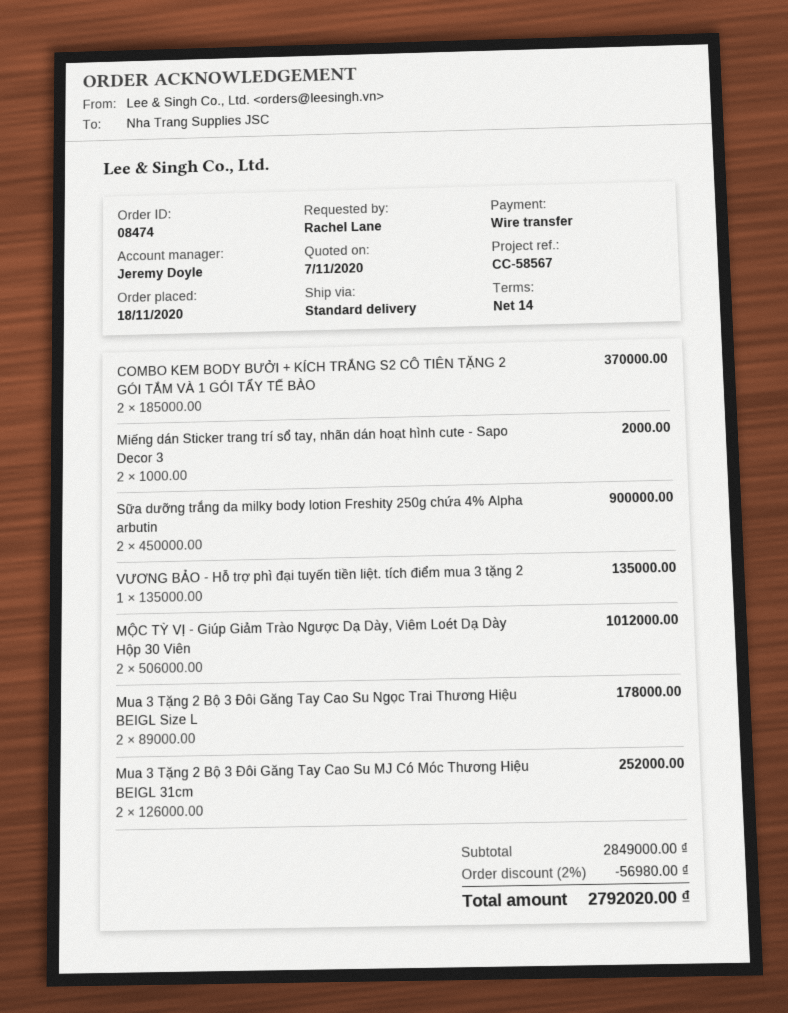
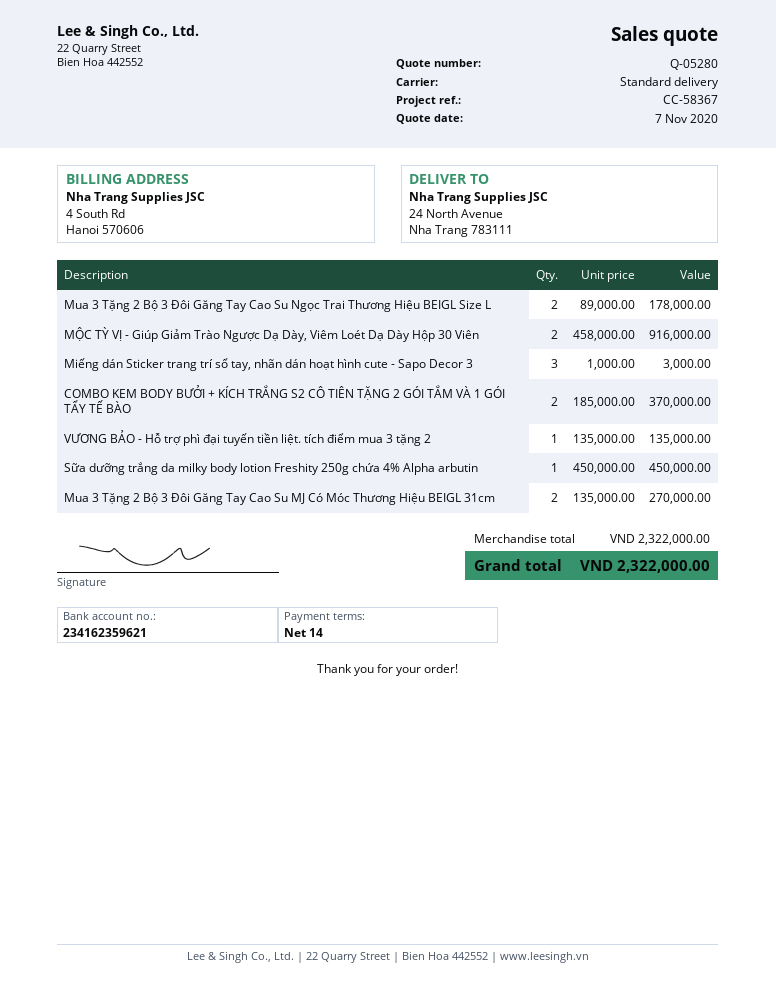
reference: CC-58567 -> CC-58367
Miếng dán Sticker trang trí sổ tay, nhãn dán hoạt hình cute - Sapo Decor 3: 2 x 1000.00 = 2000.00 -> 3 x 1000.00 = 3000.00
Sữa dưỡng trắng da milky body lotion Freshity 250g chứa 4% Alpha arbutin: 2 x 450000.00 = 900000.00 -> 1 x 450000.00 = 450000.00
MỘC TỲ VỊ - Giúp Giảm Trào Ngược Dạ Dày, Viêm Loét Dạ Dày Hộp 30 Viên: 2 x 506000.00 = 1012000.00 -> 2 x 458000.00 = 916000.00
Mua 3 Tặng 2 Bộ 3 Đôi Găng Tay Cao Su MJ Có Móc Thương Hiệu BEIGL 31cm: 2 x 126000.00 = 252000.00 -> 2 x 135000.00 = 270000.00
subtotal: 2849000.00 -> 2322000.00
discount: 2% = 56980.00 -> none
total: 2792020.00 -> 2322000.00

